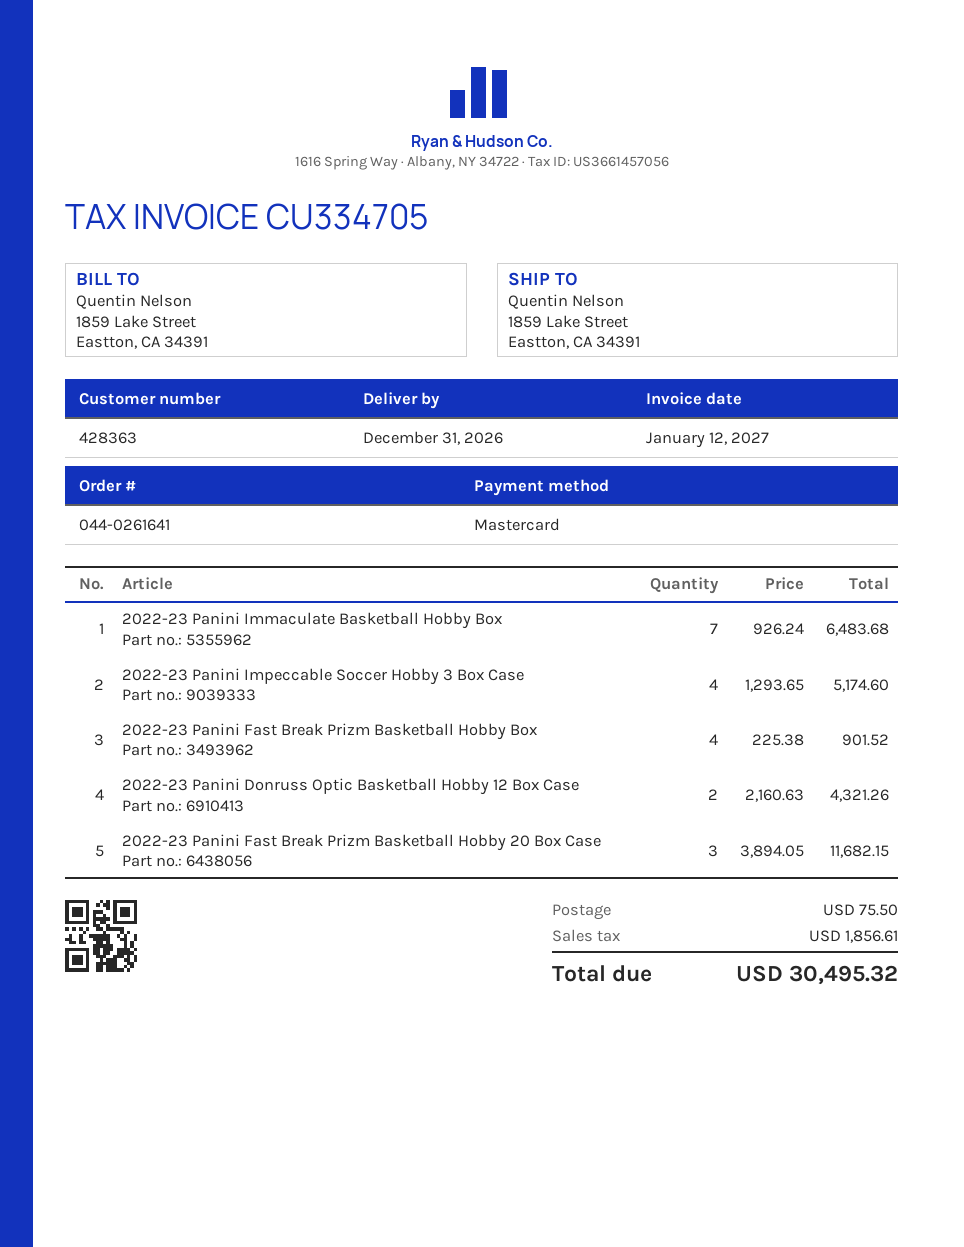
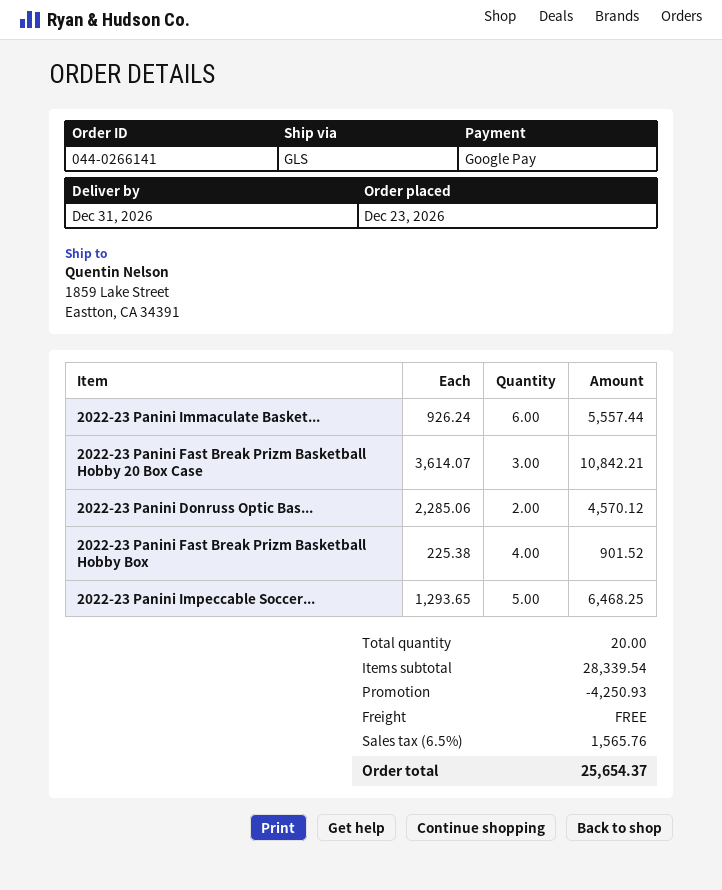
order number: 044-0261641 -> 044-0266141
payment method: Mastercard -> Google Pay
2022-23 Panini Immaculate Basketball Hobby Box: 7 x 926.24 = 6483.68 -> 6 x 926.24 = 5557.44
2022-23 Panini Impeccable Soccer Hobby 3 Box Case: 4 x 1293.65 = 5174.60 -> 5 x 1293.65 = 6468.25
2022-23 Panini Donruss Optic Basketball Hobby 12 Box Case: 2 x 2160.63 = 4321.26 -> 2 x 2285.06 = 4570.12
2022-23 Panini Fast Break Prizm Basketball Hobby 20 Box Case: 3 x 3894.05 = 11682.15 -> 3 x 3614.07 = 10842.21
discount: none -> 4250.93
shipping: 75.50 -> 0.00
tax: 1856.61 -> 1565.76
total: 30495.32 -> 25654.37

